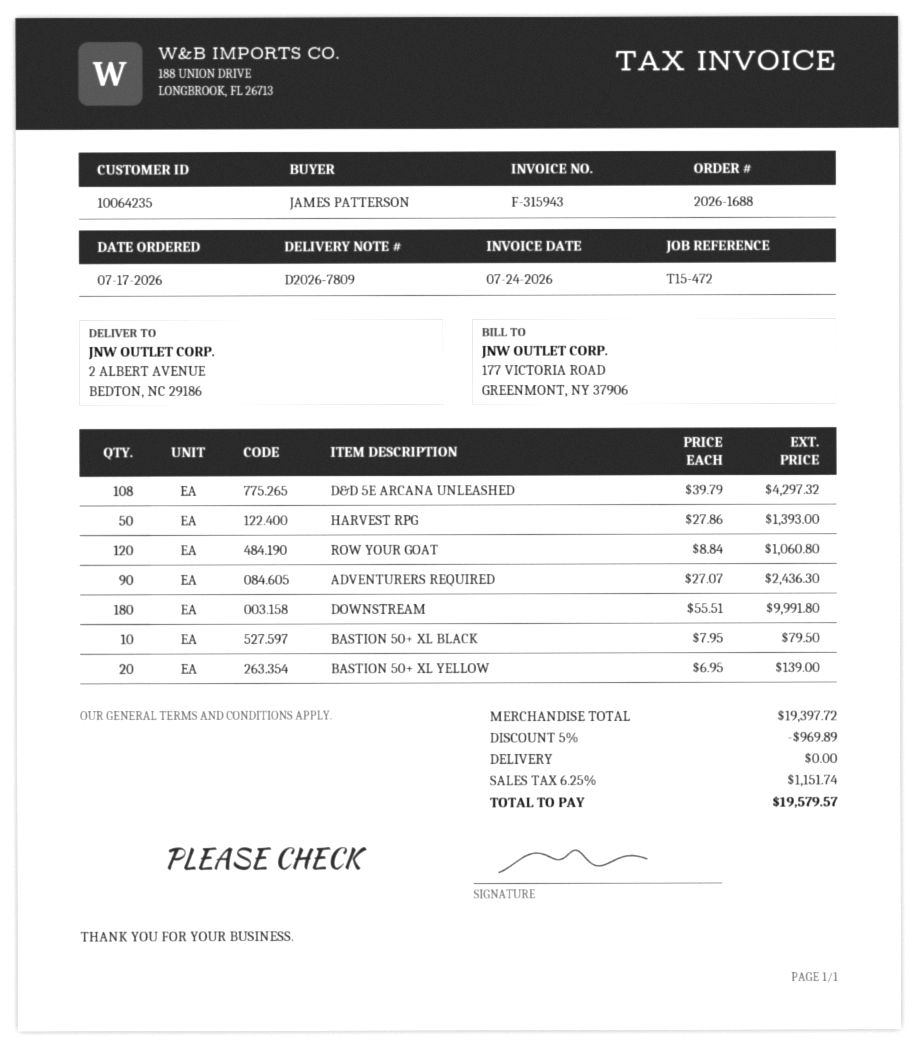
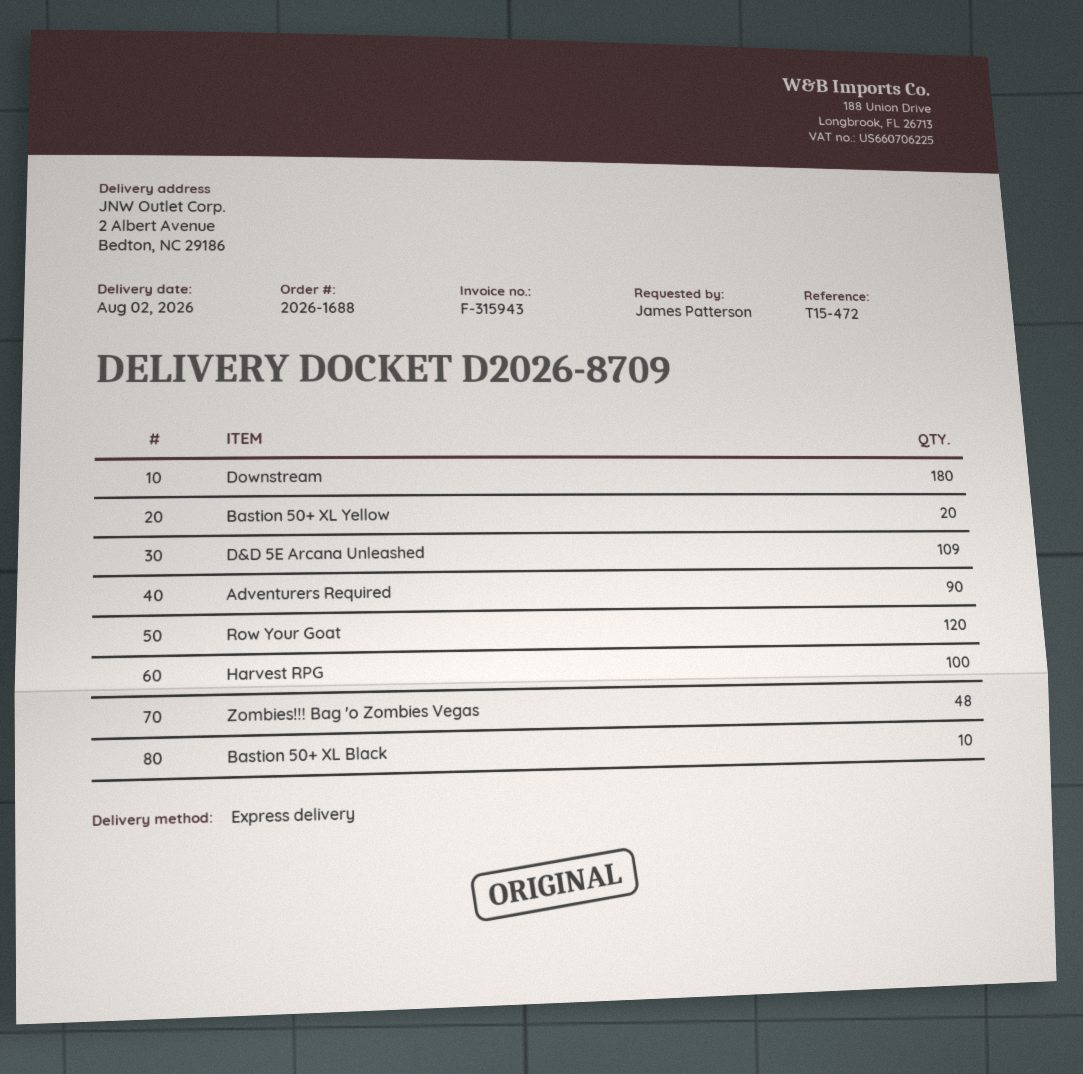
delivery note number: D2026-7809 -> D2026-8709
D&D 5E ARCANA UNLEASHED: 108 -> 109
HARVEST RPG: 50 -> 100
Zombies!!! Bag 'o Zombies Vegas: none -> 48

